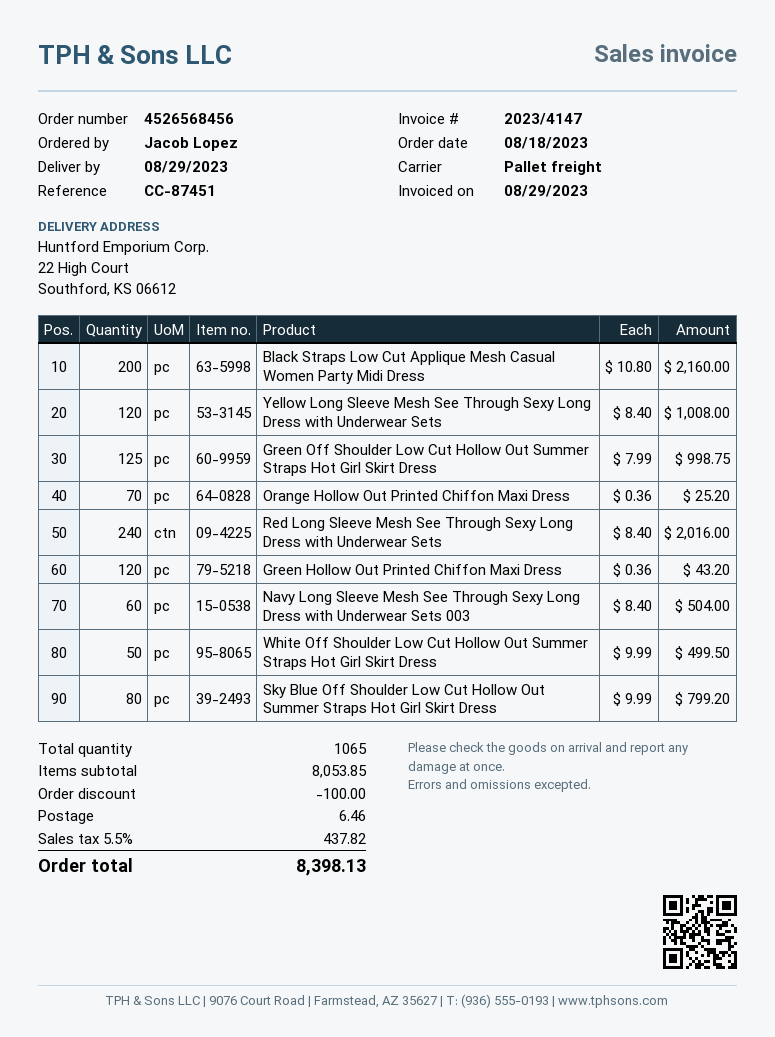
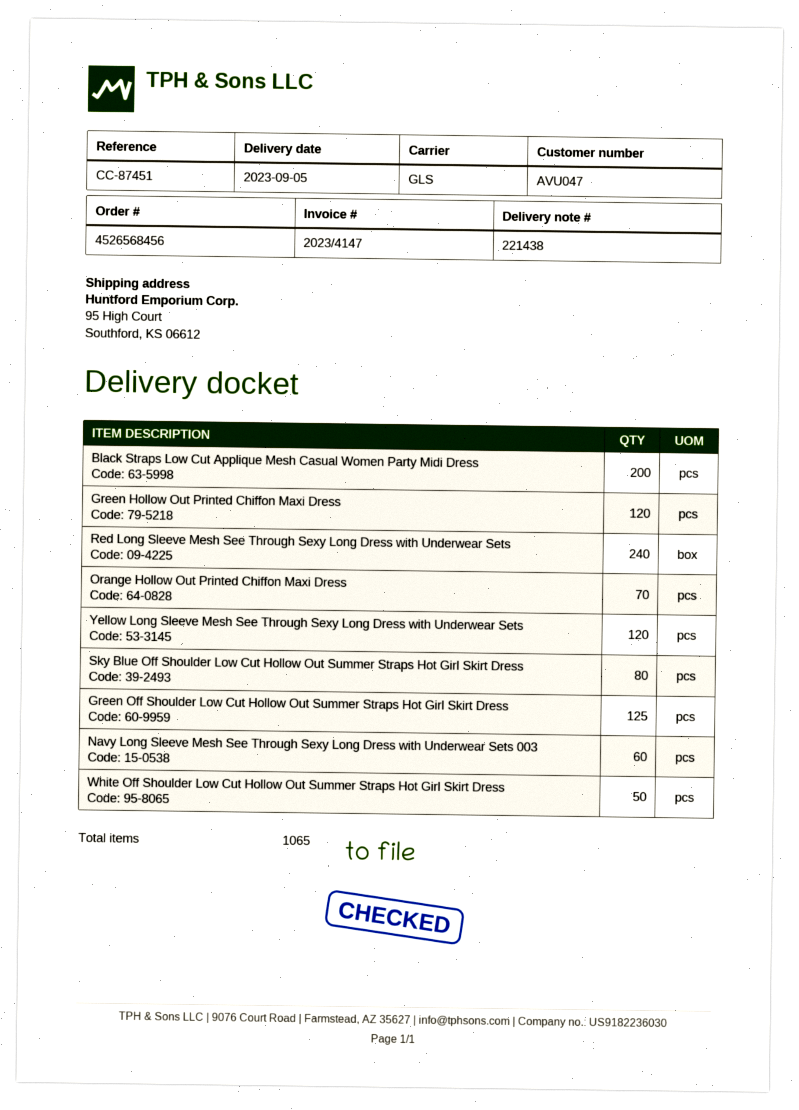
delivery date: 2023-08-29 -> 2023-09-05
shipping method: pallet freight -> GLS
ship to: 22 High Court, Southford, KS 06612 -> 95 High Court, Southford, KS 06612

